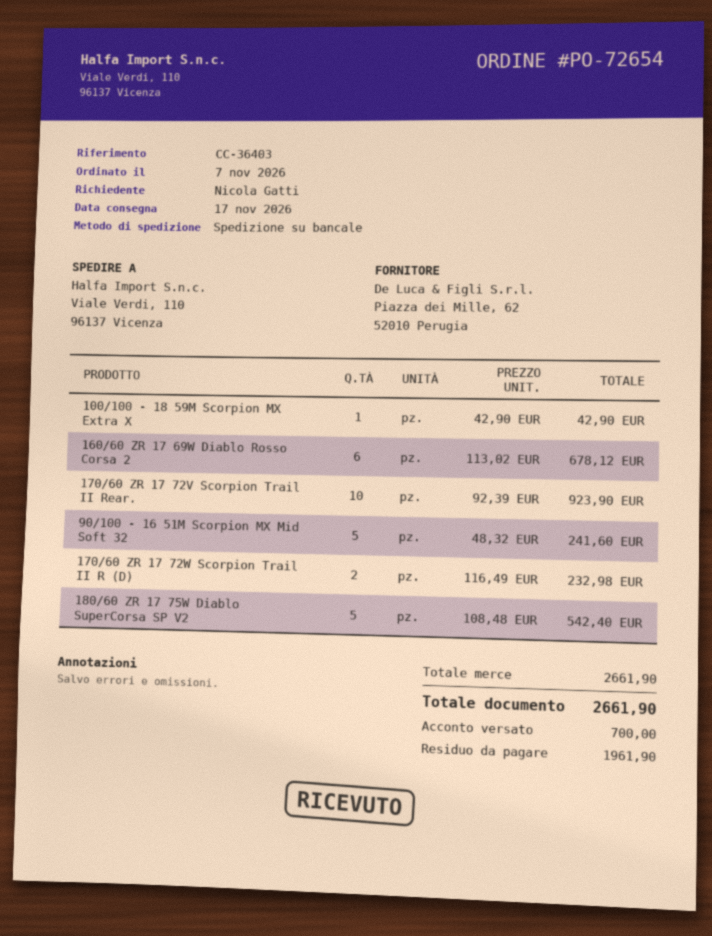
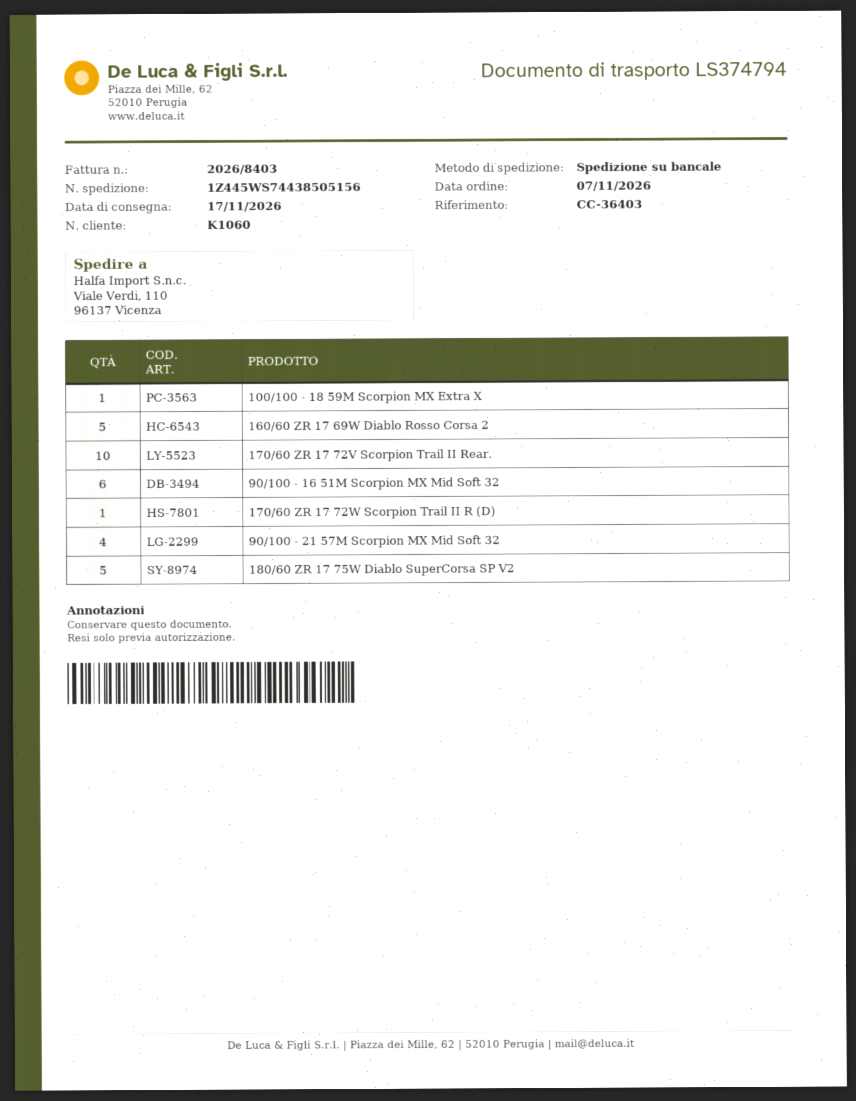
160/60 ZR 17 69W Diablo Rosso Corsa 2: 6 -> 5
90/100 - 16 51M Scorpion MX Mid Soft 32: 5 -> 6
170/60 ZR 17 72W Scorpion Trail II R (D): 2 -> 1
90/100 - 21 57M Scorpion MX Mid Soft 32: none -> 4

